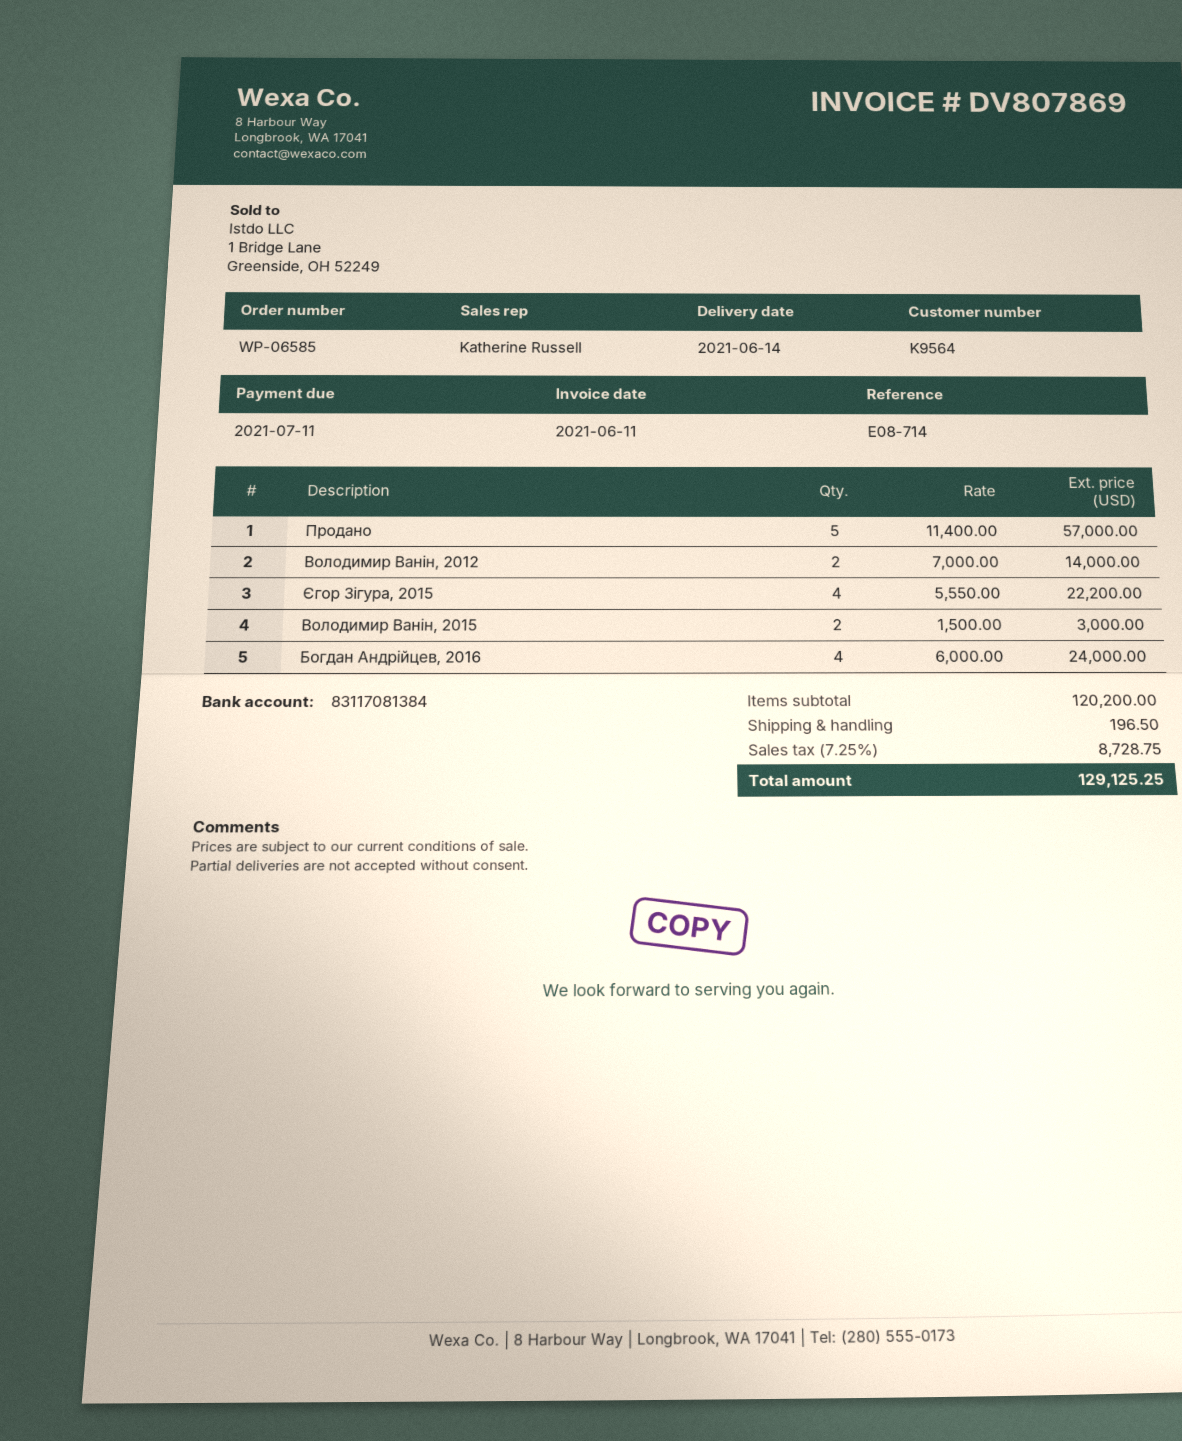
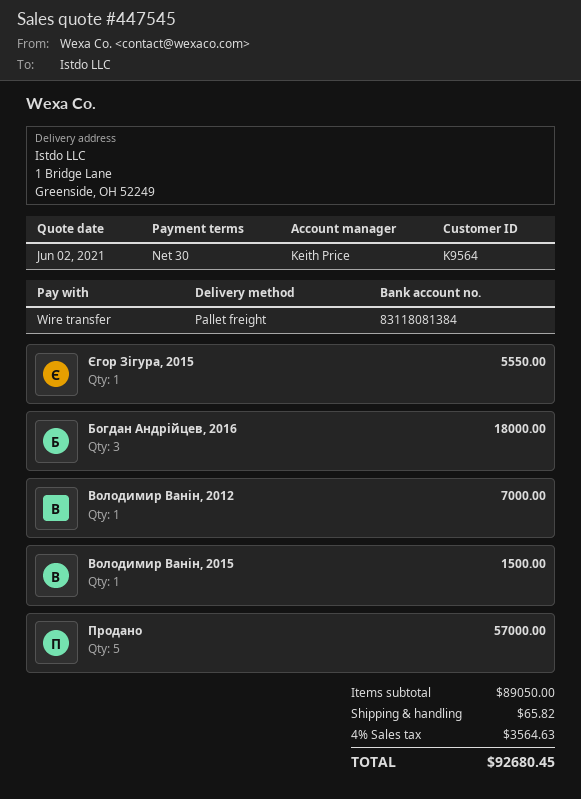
sales rep: Katherine Russell -> Keith Price
bank account: 83117081384 -> 83118081384
Володимир Ванін, 2012: 2 for 14000.00 -> 1 for 7000.00
Єгор Зігура, 2015: 4 for 22200.00 -> 1 for 5550.00
Володимир Ванін, 2015: 2 for 3000.00 -> 1 for 1500.00
Богдан Андрійцев, 2016: 4 for 24000.00 -> 3 for 18000.00
subtotal: 120200.00 -> 89050.00
shipping: 196.50 -> 65.82
tax: 7.25% = 8728.75 -> 4% = 3564.63
total: 129125.25 -> 92680.45

